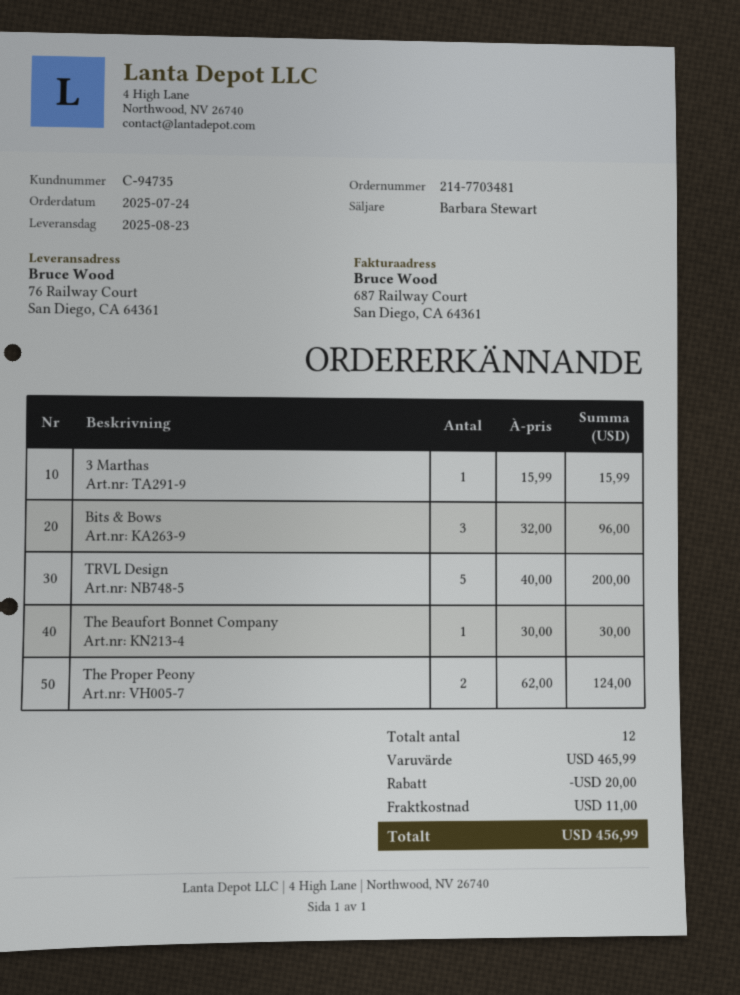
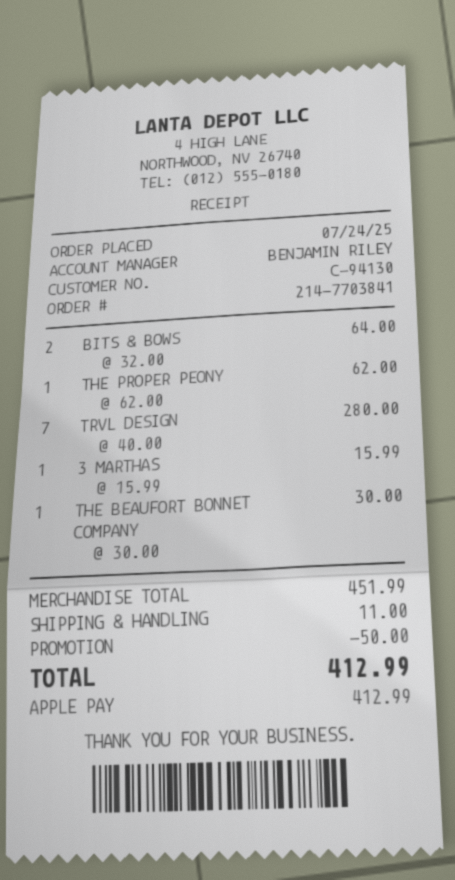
order number: 214-7703481 -> 214-7703841
customer number: C-94735 -> C-94130
sales rep: Barbara Stewart -> BENJAMIN RILEY
Bits & Bows: 3 x 32.00 = 96.00 -> 2 x 32.00 = 64.00
TRVL Design: 5 x 40.00 = 200.00 -> 7 x 40.00 = 280.00
The Proper Peony: 2 x 62.00 = 124.00 -> 1 x 62.00 = 62.00
subtotal: 465.99 -> 451.99
discount: 20.00 -> 50.00
total: 456.99 -> 412.99

